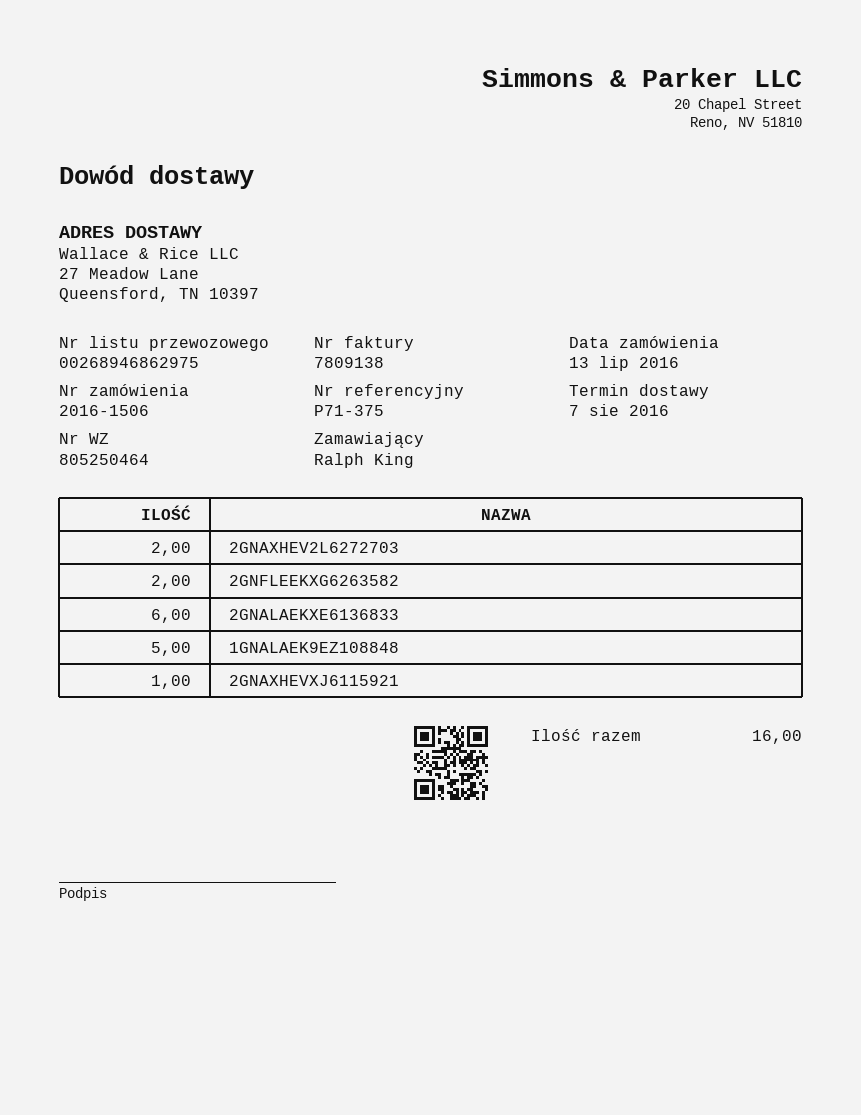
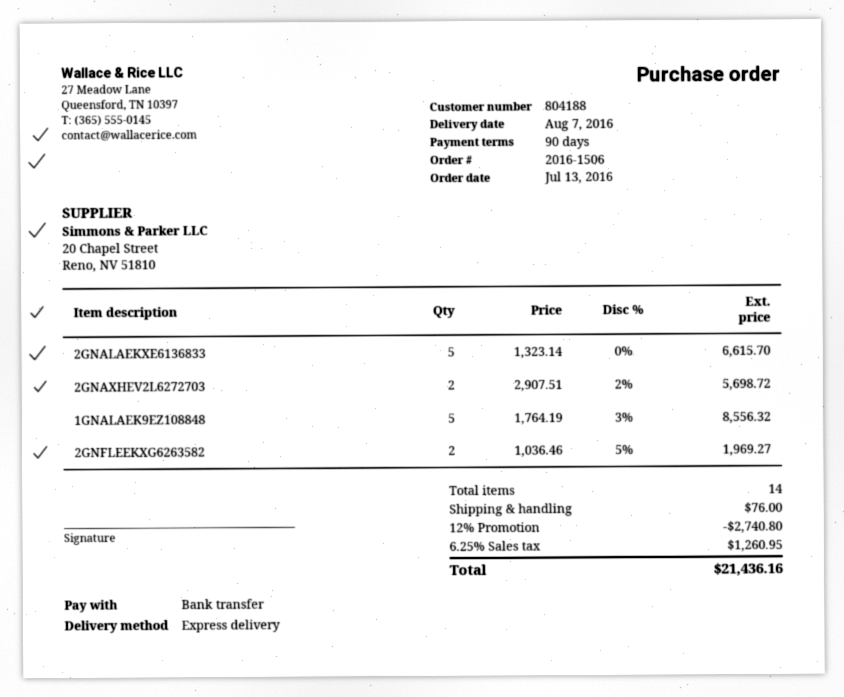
2GNALAEKXE6136833: 6 -> 5
2GNAXHEVXJ6115921: 1 -> none
total quantity: 16 -> 14

